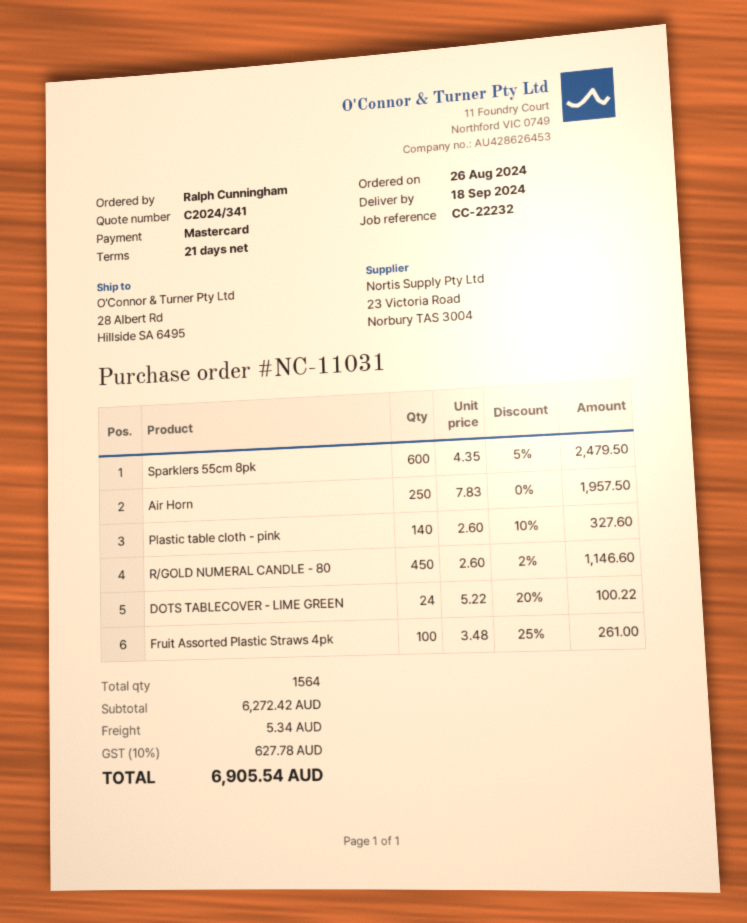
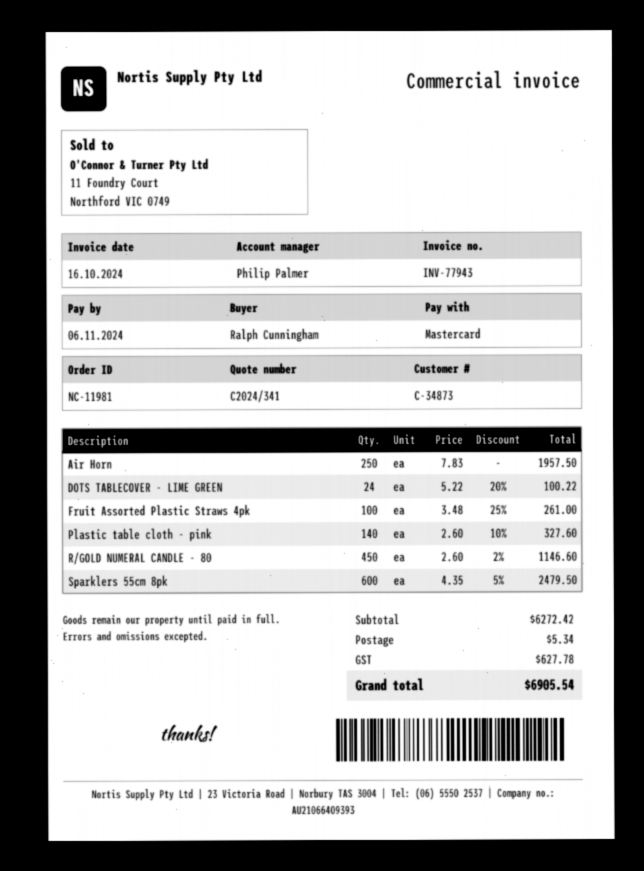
order number: NC-11031 -> NC-11981

